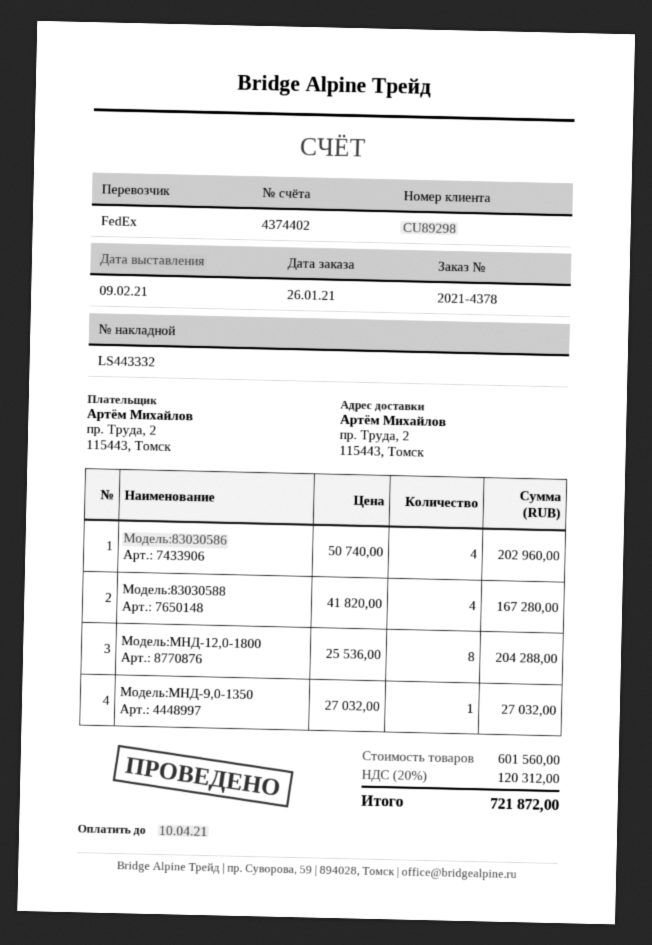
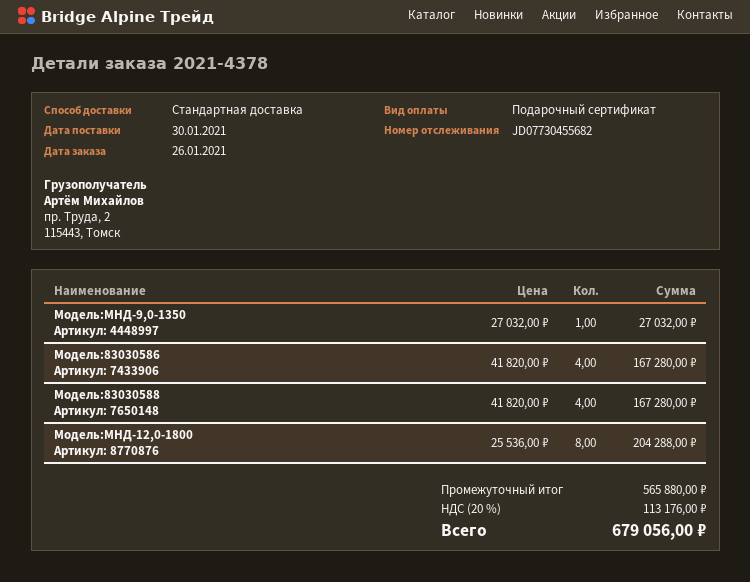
shipping method: FedEx -> standard
Модель:83030586: 4 x 50740.00 = 202960.00 -> 4 x 41820.00 = 167280.00
subtotal: 601560.00 -> 565880.00
tax: 20% = 120312.00 -> 20% = 113176.00
total: 721872.00 -> 679056.00

